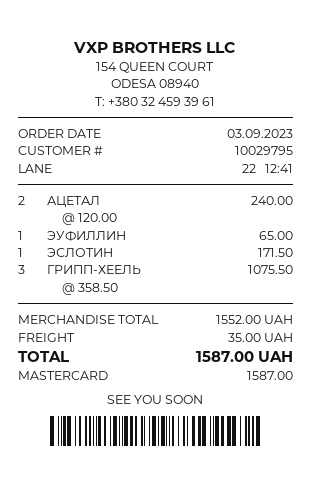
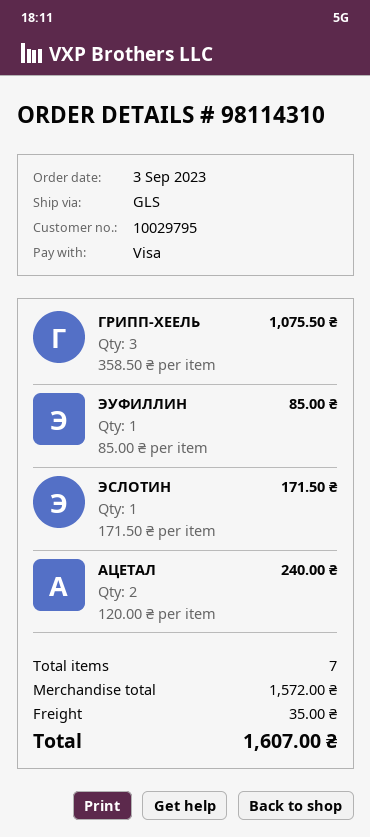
payment method: Mastercard -> Visa
ЭУФИЛЛИН: 1 x 65.00 = 65.00 -> 1 x 85.00 = 85.00
subtotal: 1552.00 -> 1572.00
total: 1587.00 -> 1607.00

